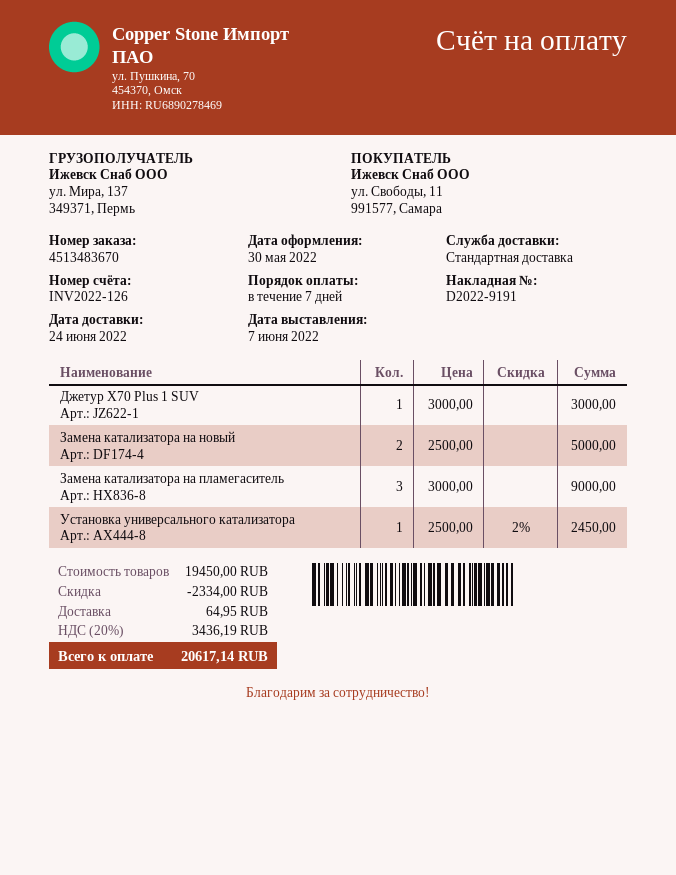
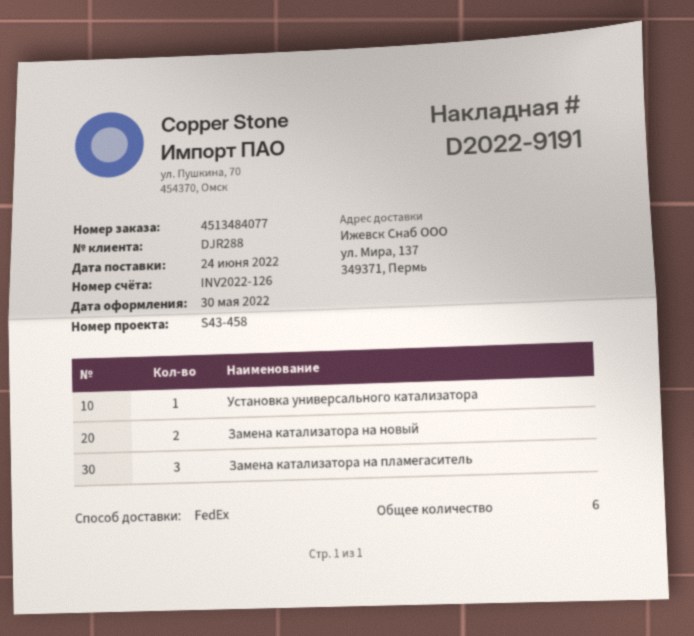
order number: 4513483670 -> 4513484077
shipping method: standard -> FedEx
Джетур X70 Plus 1 SUV: 1 -> none

